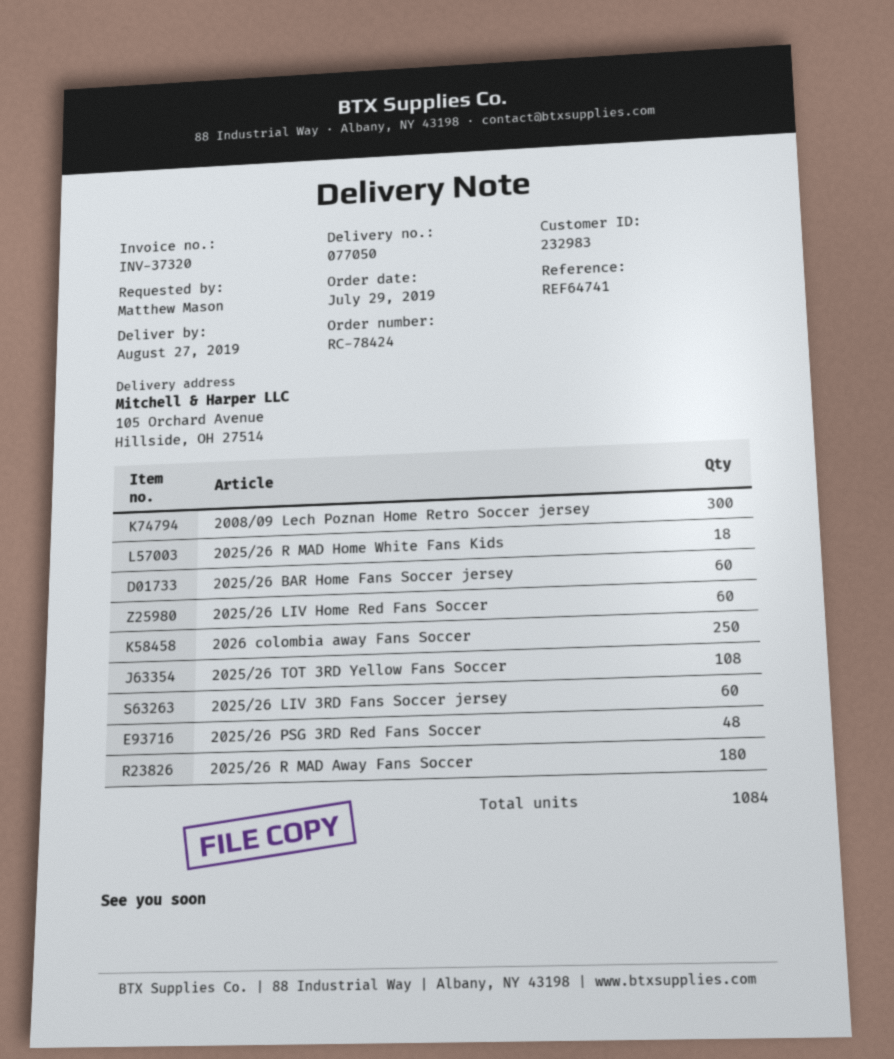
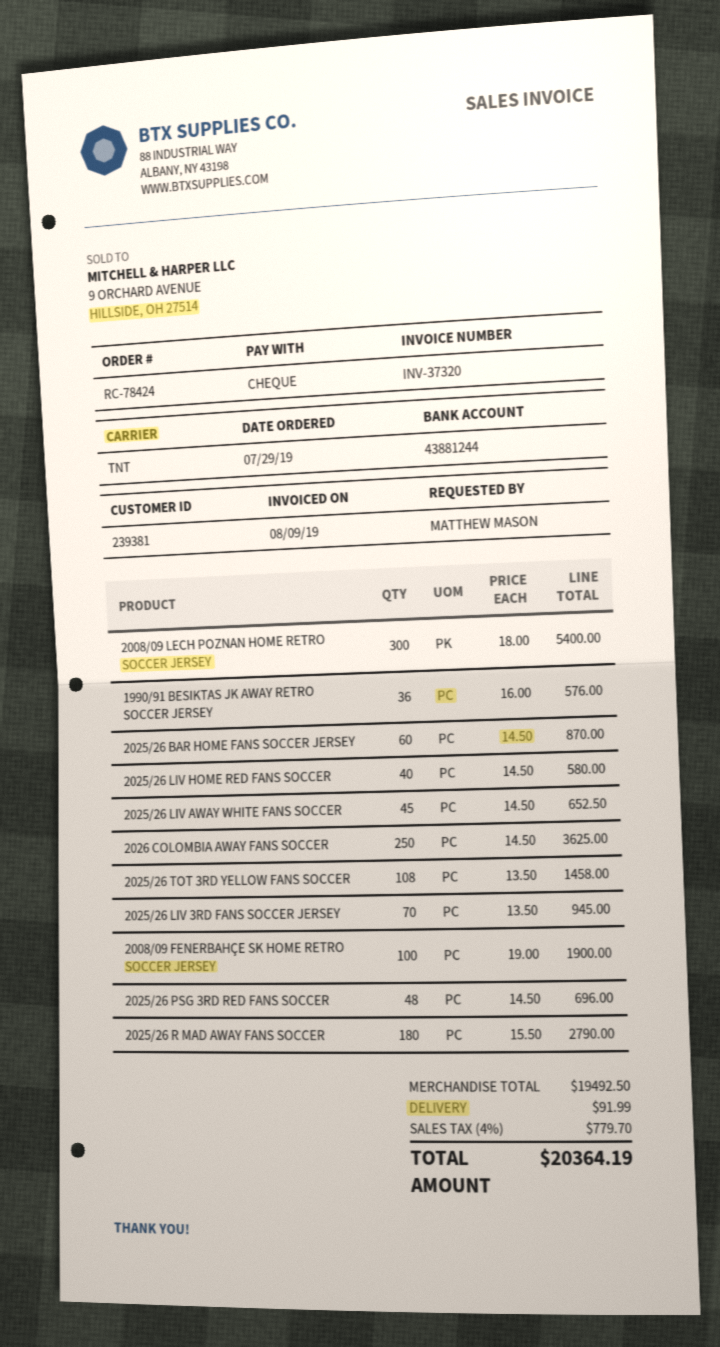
customer number: 232983 -> 239381
2025/26 R MAD Home White Fans Kids: 18 -> none
2025/26 LIV Home Red Fans Soccer: 60 -> 40
2025/26 LIV 3RD Fans Soccer jersey: 60 -> 70
1990/91 BESIKTAS JK AWAY RETRO SOCCER JERSEY: none -> 36
2025/26 LIV AWAY WHITE FANS SOCCER: none -> 45
2008/09 FENERBAHÇE SK HOME RETRO SOCCER JERSEY: none -> 100

